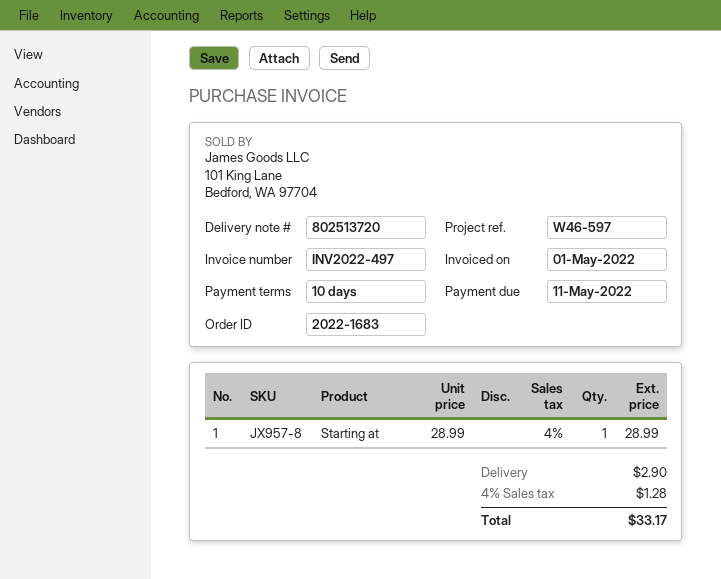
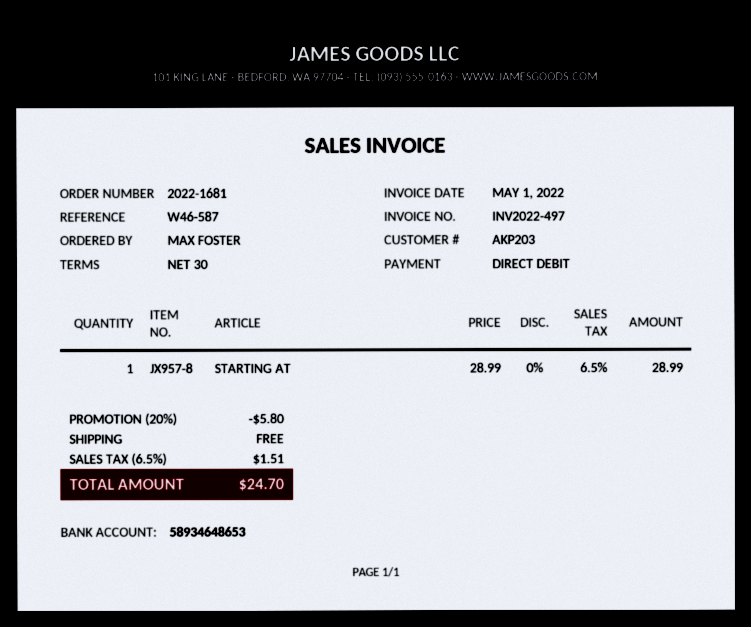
order number: 2022-1683 -> 2022-1681
payment terms: 10 days -> 30 days
reference: W46-597 -> W46-587
discount: none -> 20% = 5.80
shipping: 2.90 -> 0.00
tax: 4% = 1.28 -> 6.5% = 1.51
total: 33.17 -> 24.70

